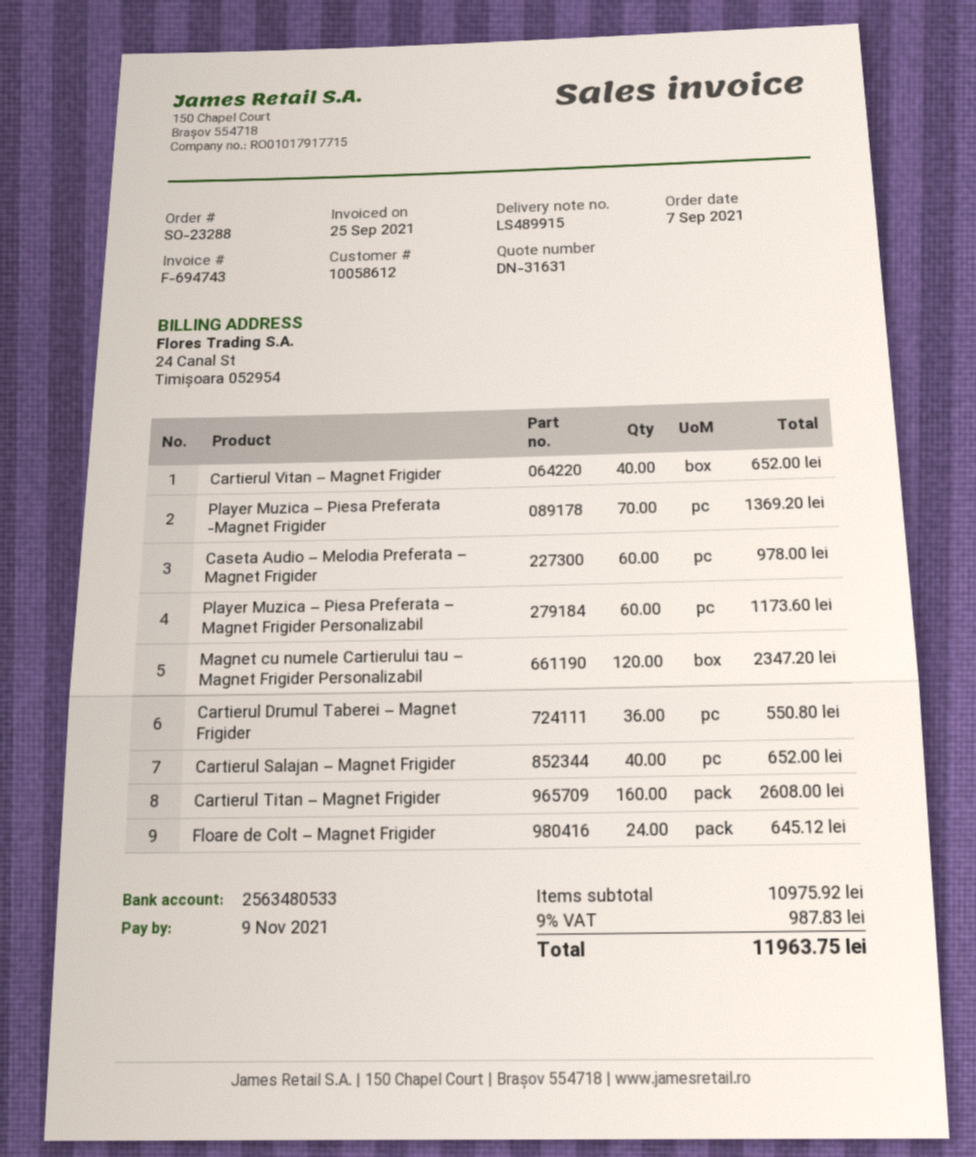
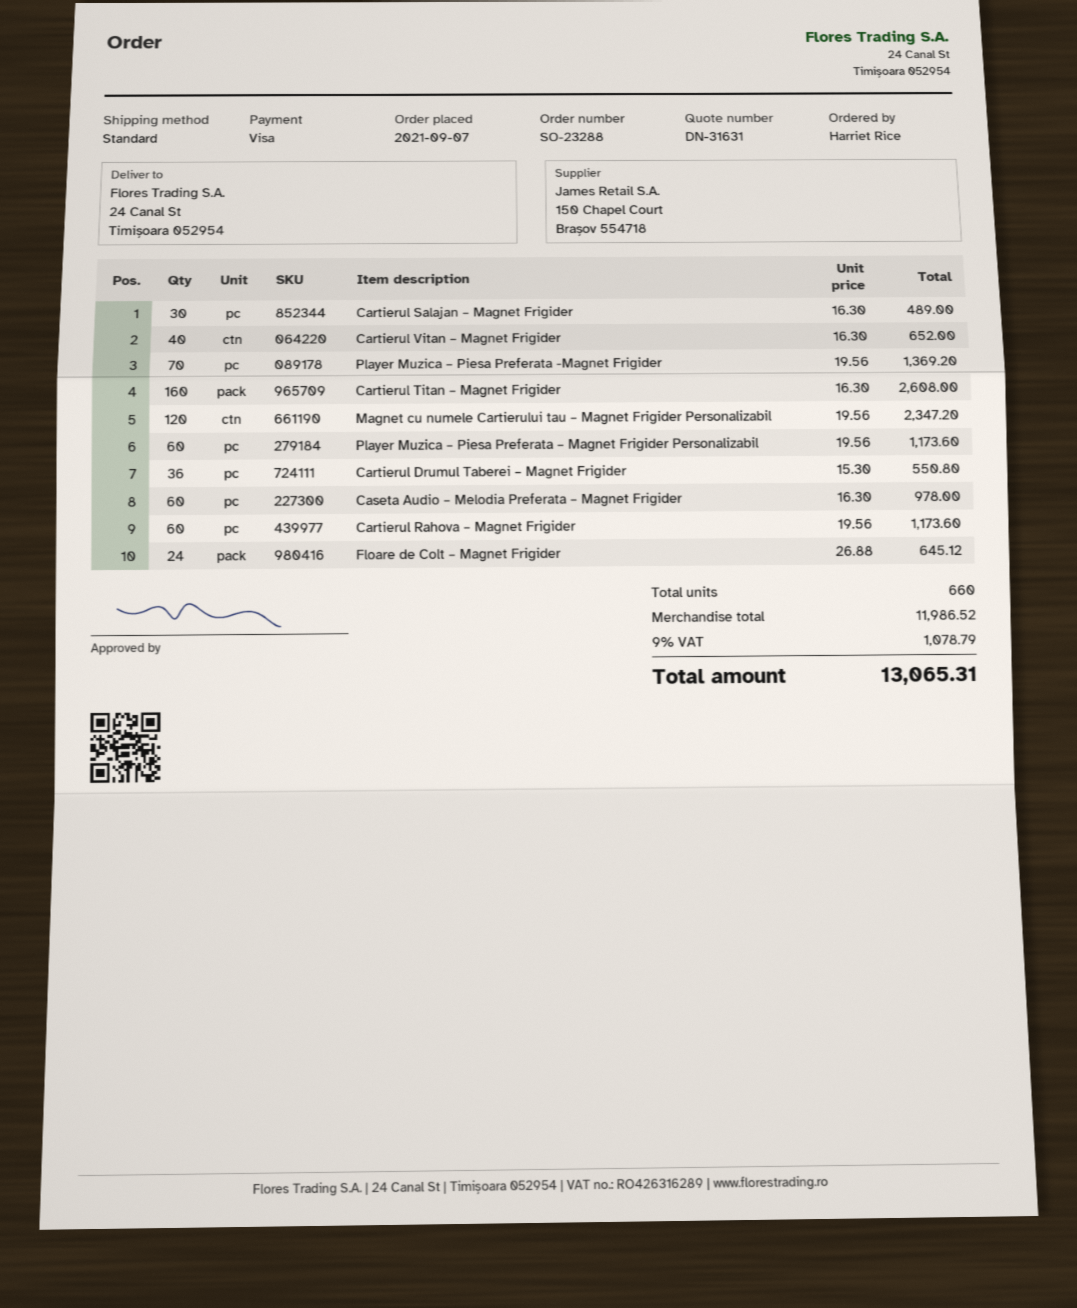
Cartierul Salajan – Magnet Frigider: 40 for 652.00 -> 30 for 489.00
Cartierul Rahova – Magnet Frigider: none -> 60 for 1173.60
subtotal: 10975.92 -> 11986.52
tax: 9% = 987.83 -> 9% = 1078.79
total: 11963.75 -> 13065.31

